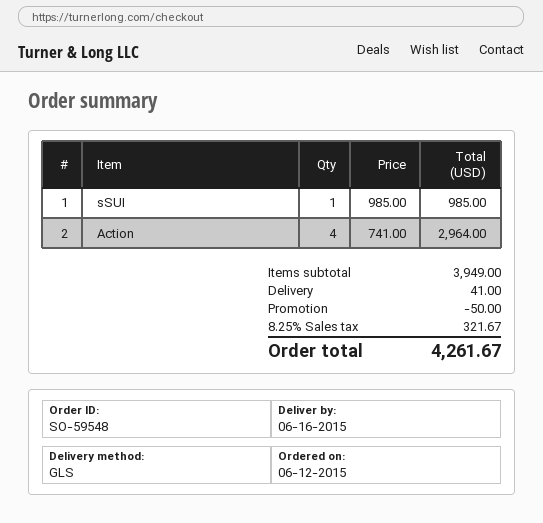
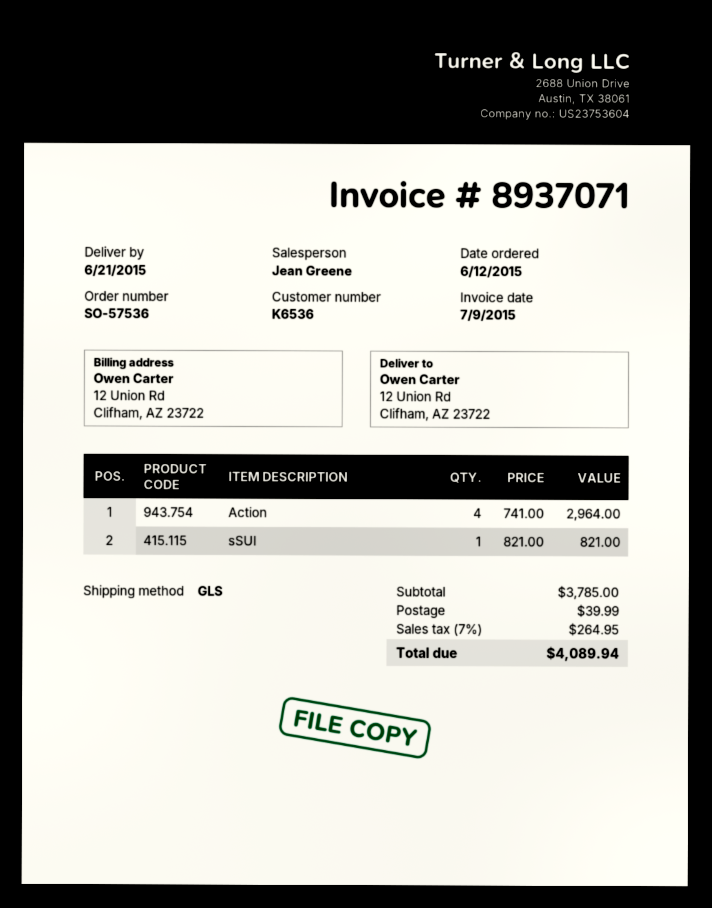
order number: SO-59548 -> SO-57536
delivery date: 2015-06-16 -> 2015-06-21
sSUI: 1 x 985.00 = 985.00 -> 1 x 821.00 = 821.00
subtotal: 3949.00 -> 3785.00
discount: 50.00 -> none
shipping: 41.00 -> 39.99
tax: 8.25% = 321.67 -> 7% = 264.95
total: 4261.67 -> 4089.94

